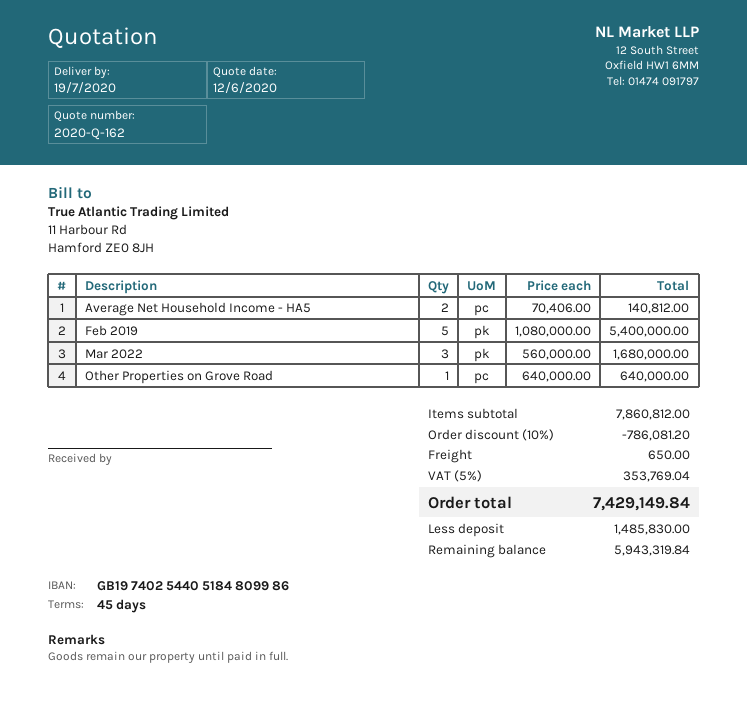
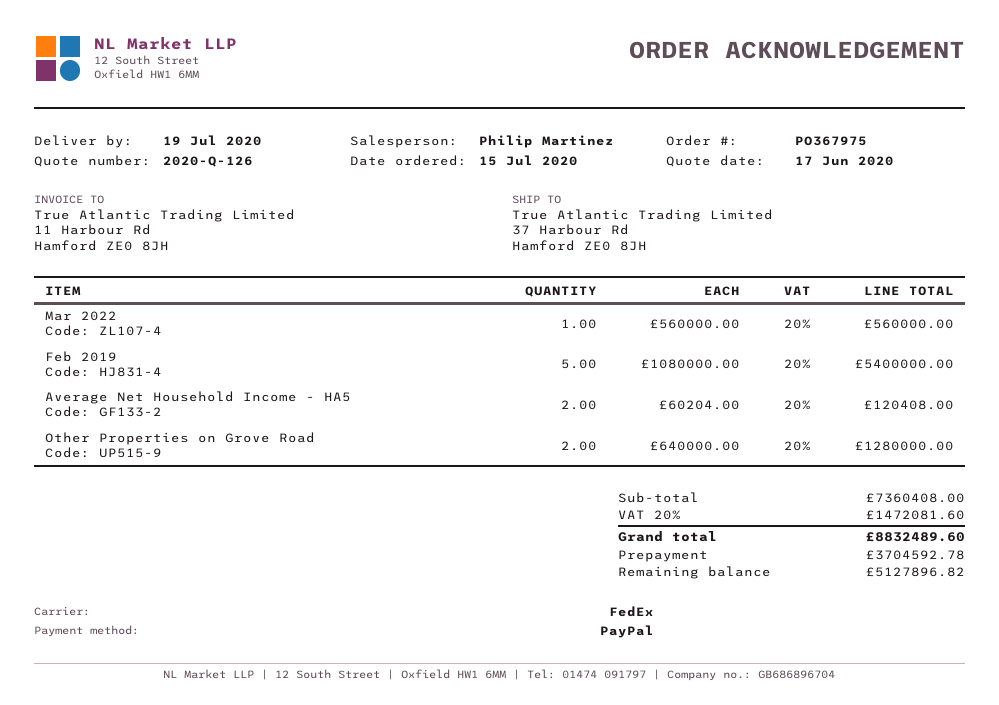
quote number: 2020-Q-162 -> 2020-Q-126
quote date: 2020-06-12 -> 2020-06-17
Average Net Household Income - HA5: 2 x 70406.00 = 140812.00 -> 2 x 60204.00 = 120408.00
Mar 2022: 3 x 560000.00 = 1680000.00 -> 1 x 560000.00 = 560000.00
Other Properties on Grove Road: 1 x 640000.00 = 640000.00 -> 2 x 640000.00 = 1280000.00
subtotal: 7860812.00 -> 7360408.00
discount: 10% = 786081.20 -> none
shipping: 650.00 -> none
tax: 5% = 353769.04 -> 20% = 1472081.60
total: 7429149.84 -> 8832489.60
deposit: 1485830.00 -> 3704592.78
balance: 5943319.84 -> 5127896.82

